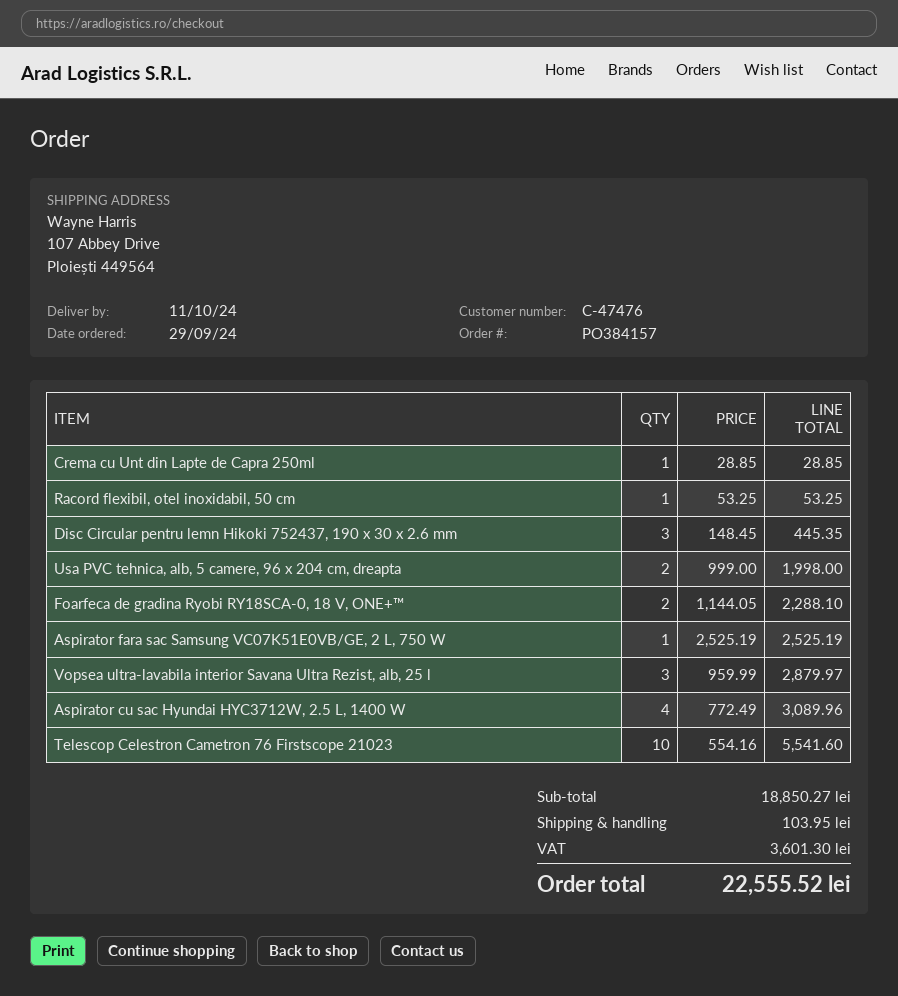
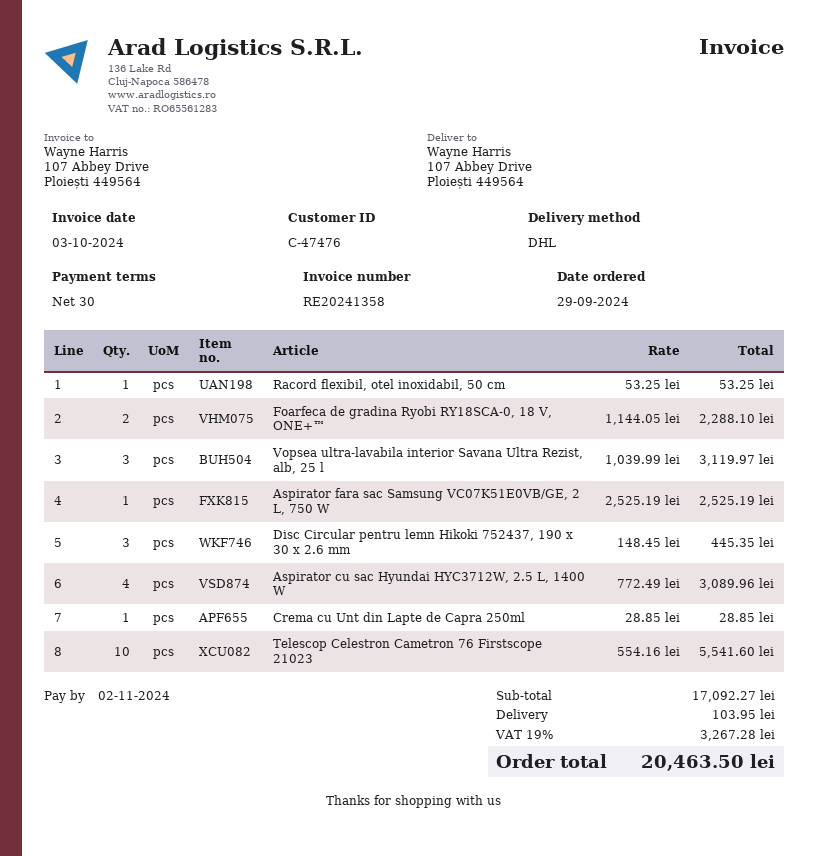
Usa PVC tehnica, alb, 5 camere, 96 x 204 cm, dreapta: 2 x 999.00 = 1998.00 -> none
Vopsea ultra-lavabila interior Savana Ultra Rezist, alb, 25 l: 3 x 959.99 = 2879.97 -> 3 x 1039.99 = 3119.97
subtotal: 18850.27 -> 17092.27
tax: 3601.30 -> 3267.28
total: 22555.52 -> 20463.50

